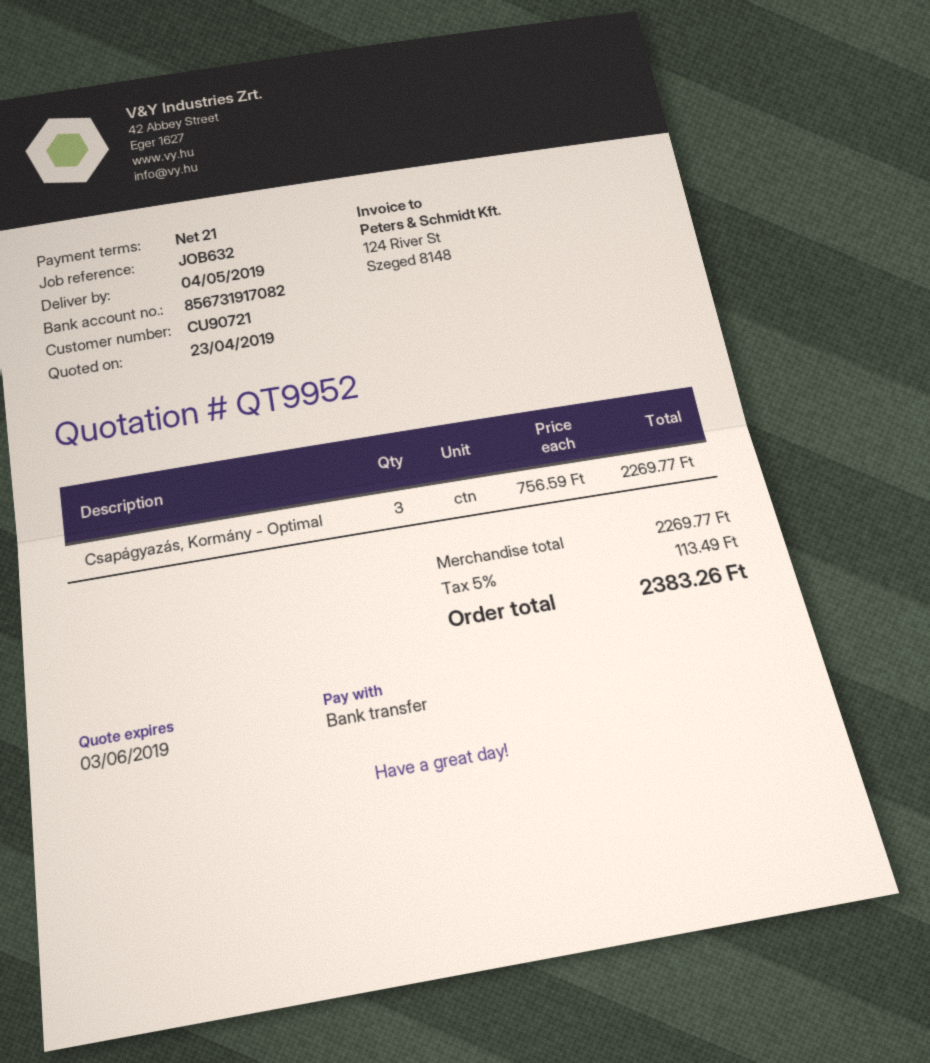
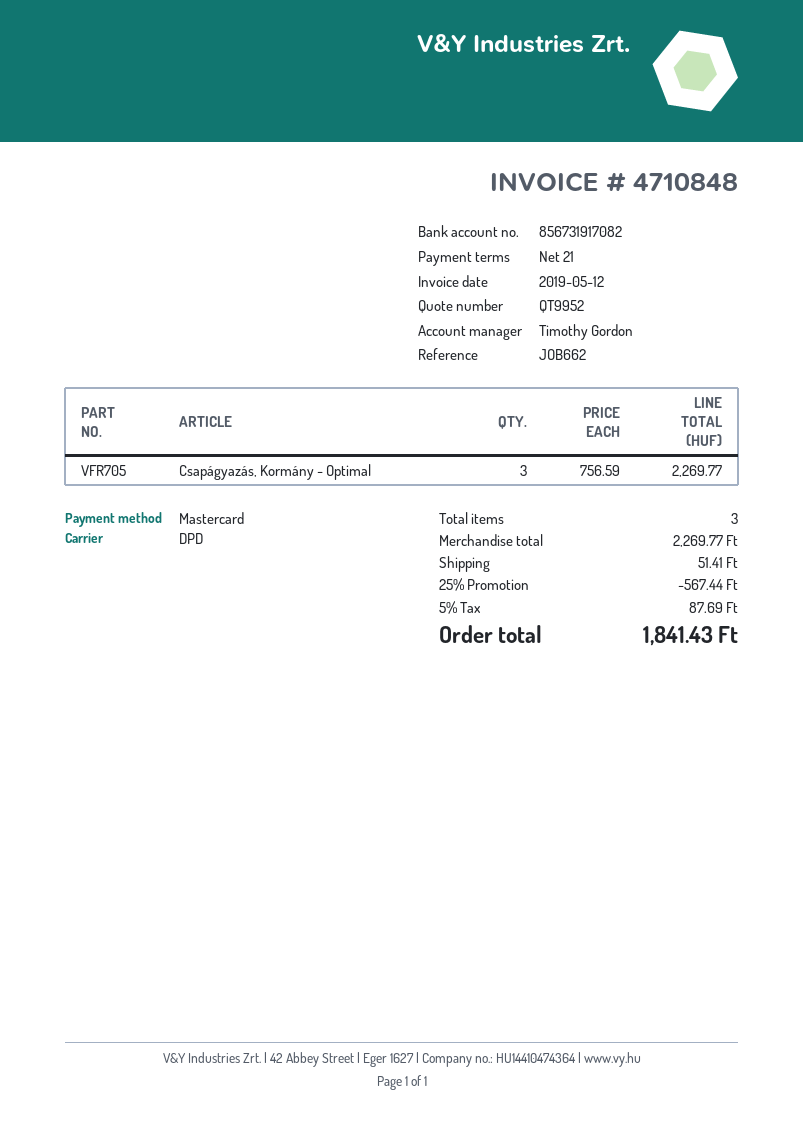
reference: JOB632 -> JOB662
payment method: bank transfer -> Mastercard
discount: none -> 25% = 567.44
shipping: none -> 51.41
tax: 5% = 113.49 -> 5% = 87.69
total: 2383.26 -> 1841.43

